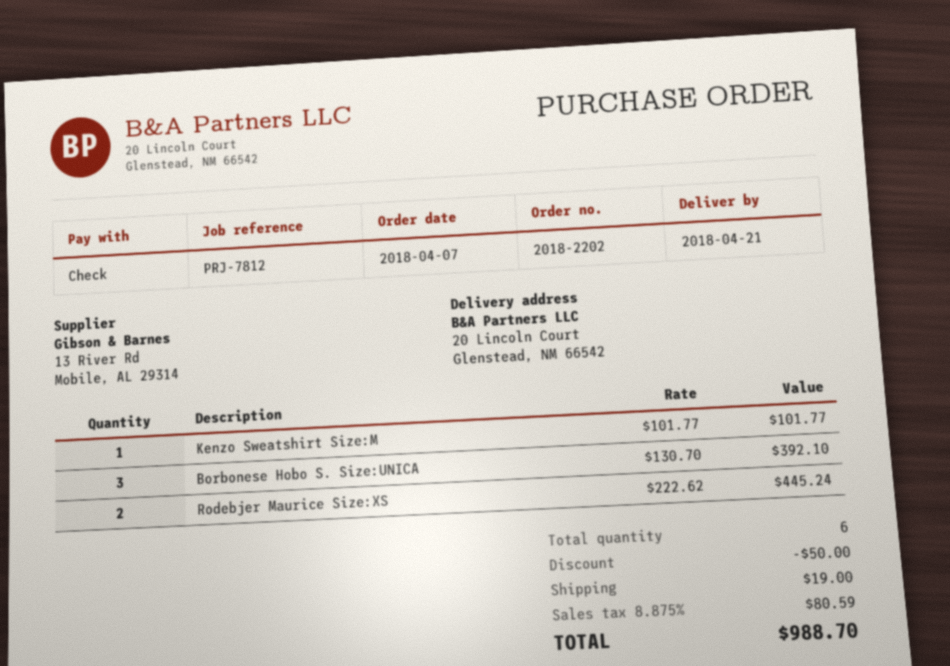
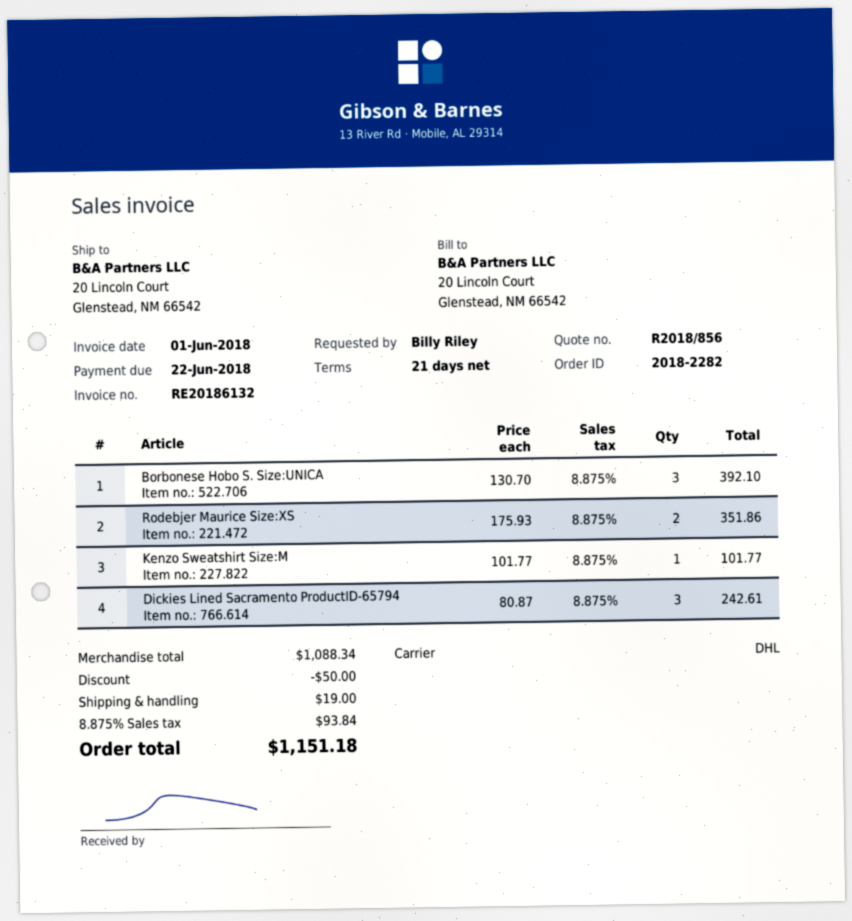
order number: 2018-2202 -> 2018-2282
Rodebjer Maurice Size:XS: 2 x 222.62 = 445.24 -> 2 x 175.93 = 351.86
Dickies Lined Sacramento ProductID-65794: none -> 3 x 80.87 = 242.61
tax: 8.875% = 80.59 -> 8.875% = 93.84
total: 988.70 -> 1151.18

